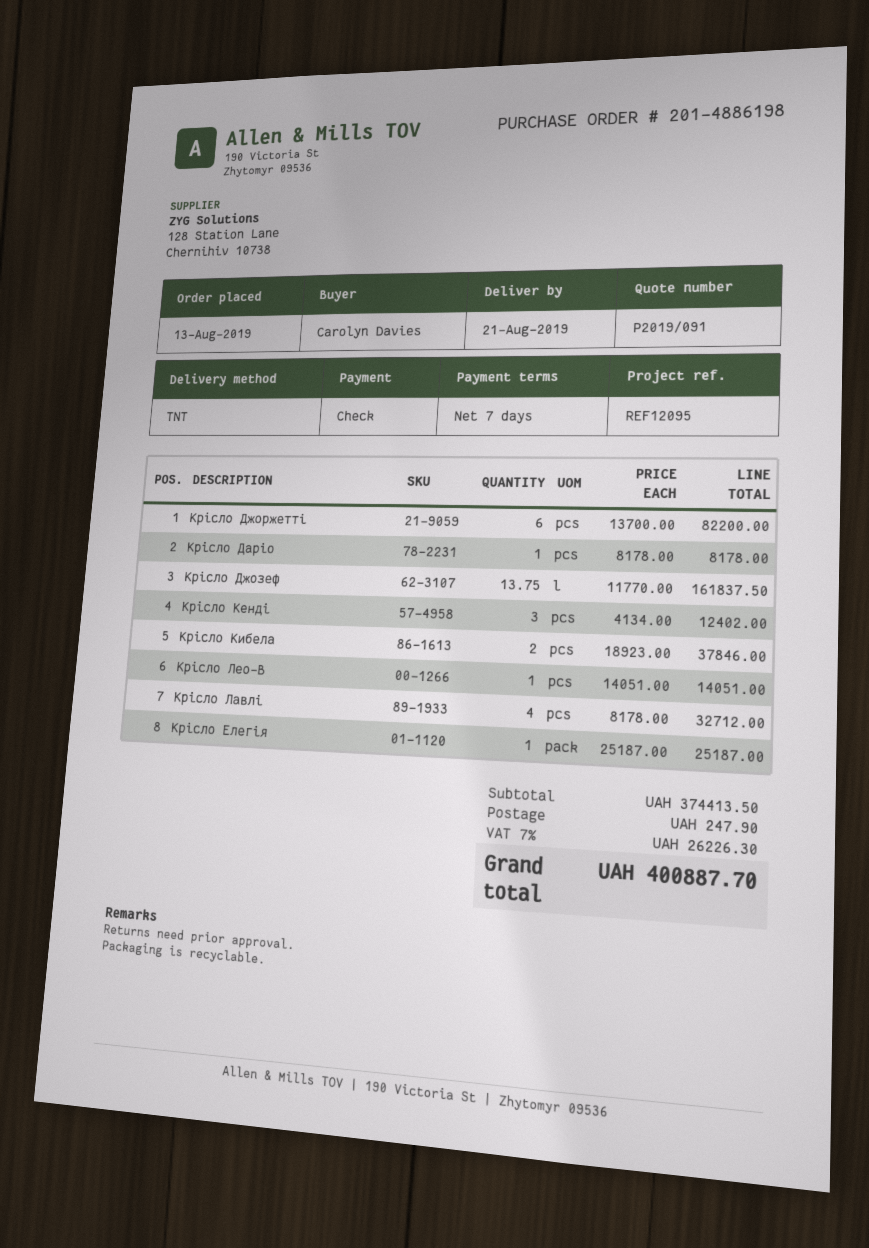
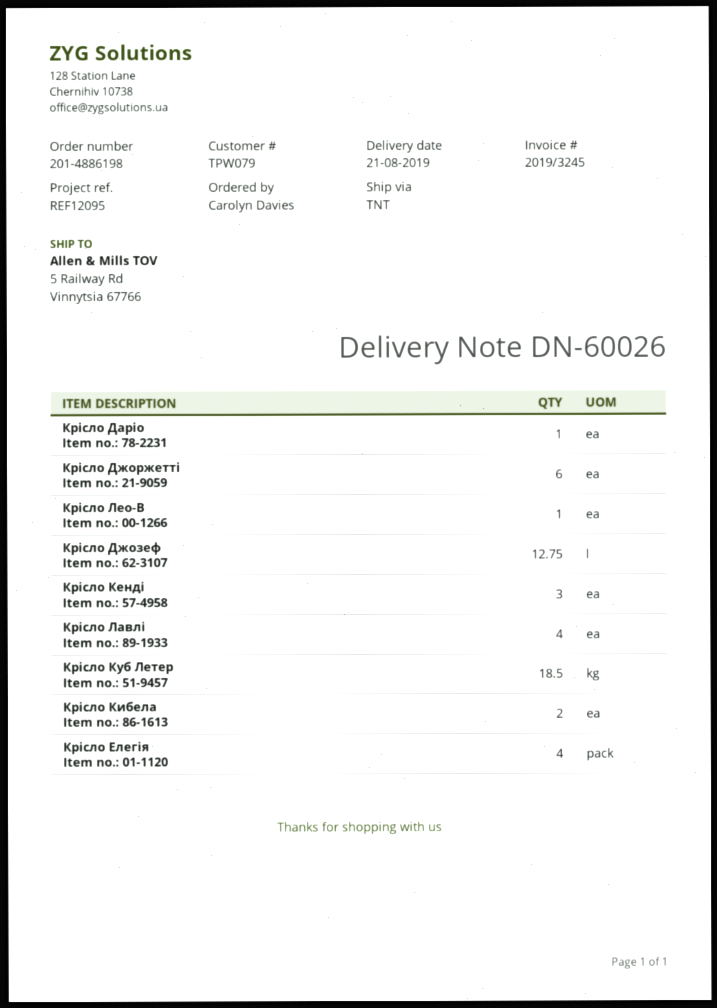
Крісло Джозеф: 13.75 -> 12.75
Крісло Елегія: 1 -> 4
Крісло Куб Летер: none -> 18.5

